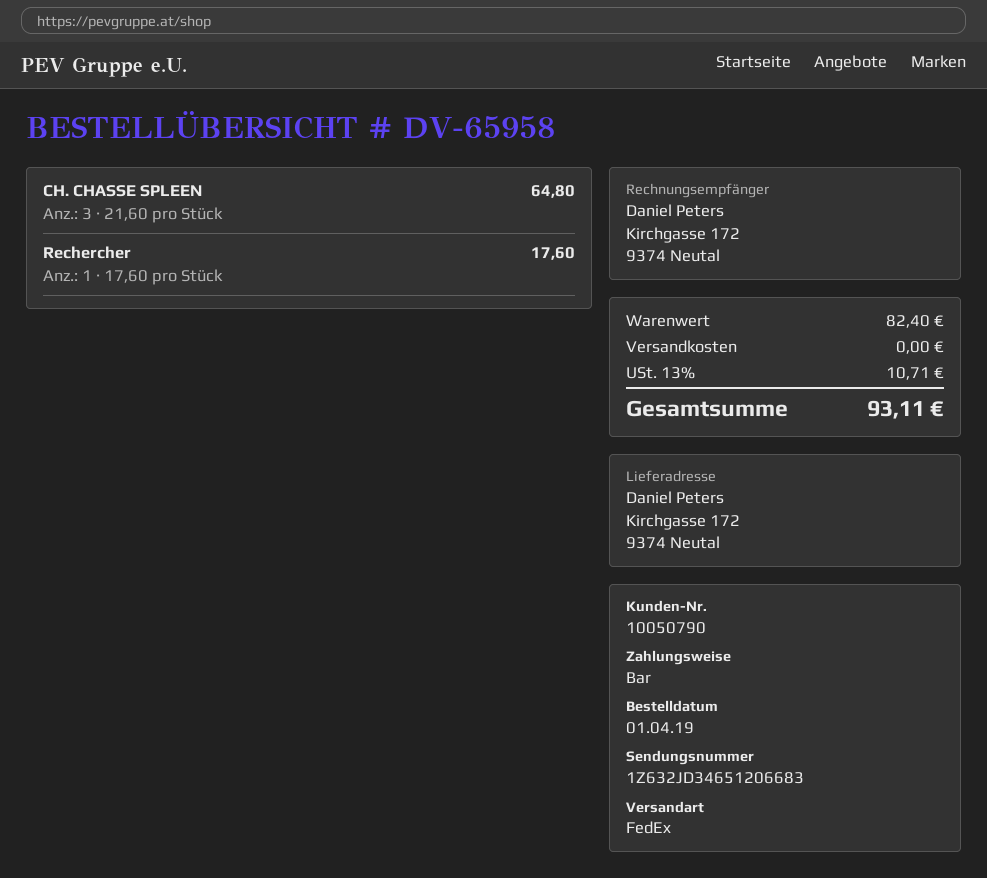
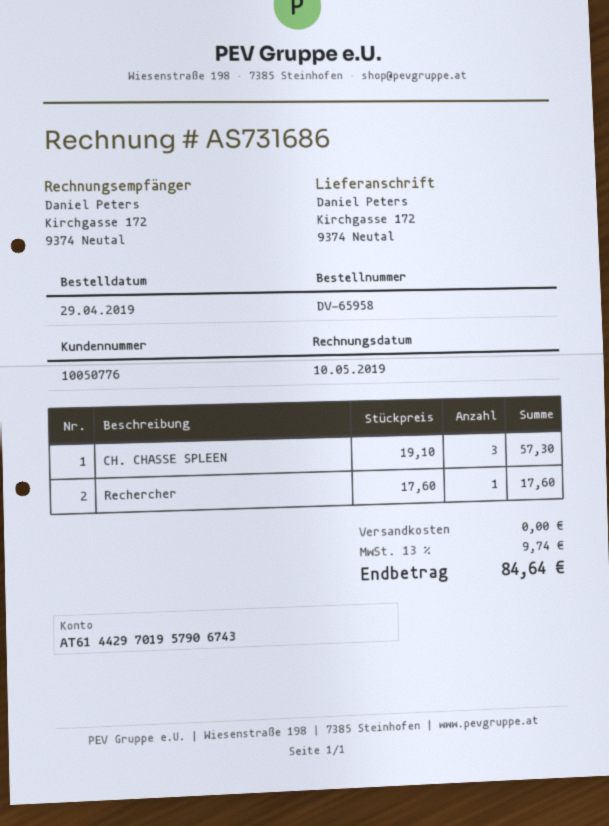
order date: 2019-04-01 -> 2019-04-29
customer number: 10050790 -> 10050776
CH. CHASSE SPLEEN: 3 x 21.60 = 64.80 -> 3 x 19.10 = 57.30
tax: 13% = 10.71 -> 13% = 9.74
total: 93.11 -> 84.64

